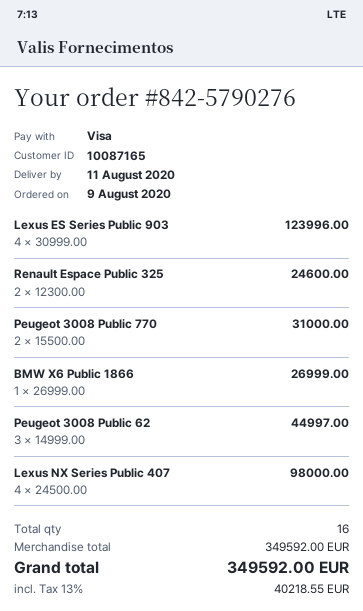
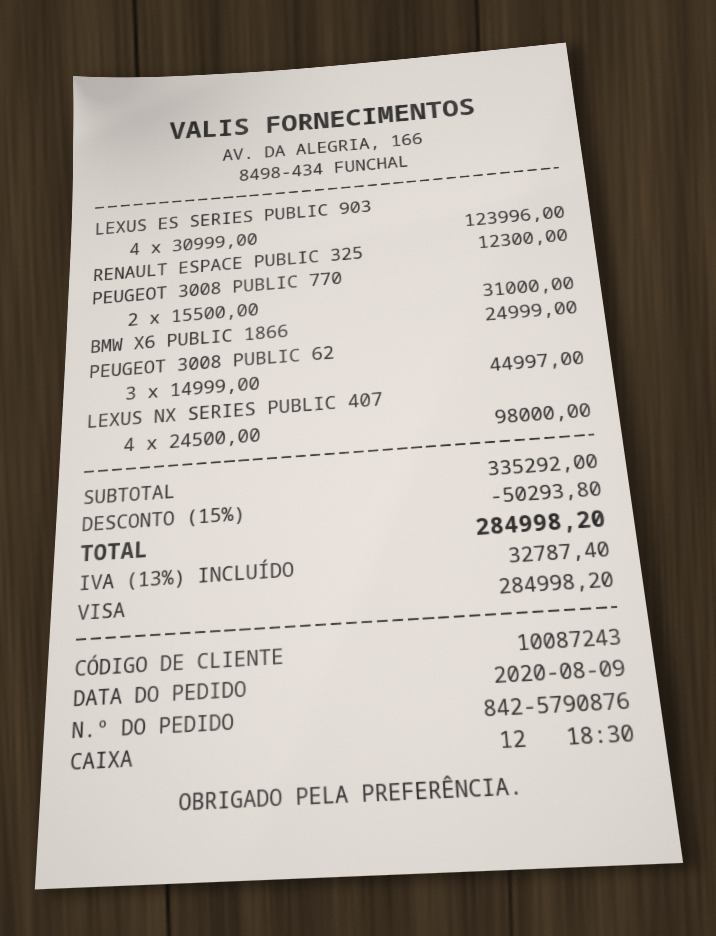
order number: 842-5790276 -> 842-5790876
customer number: 10087165 -> 10087243
Renault Espace Public 325: 2 x 12300.00 = 24600.00 -> 1 x 12300.00 = 12300.00
BMW X6 Public 1866: 1 x 26999.00 = 26999.00 -> 1 x 24999.00 = 24999.00
subtotal: 349592.00 -> 335292.00
discount: none -> 15% = 50293.80
tax: 13% = 40218.55 -> 13% = 32787.40
total: 349592.00 -> 284998.20

